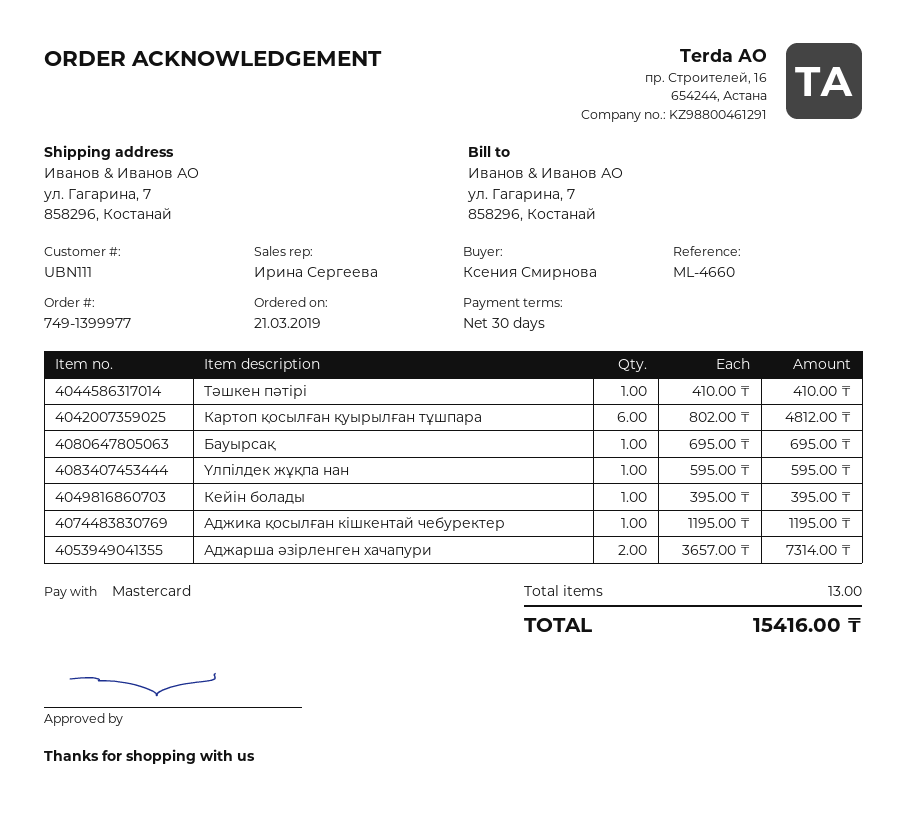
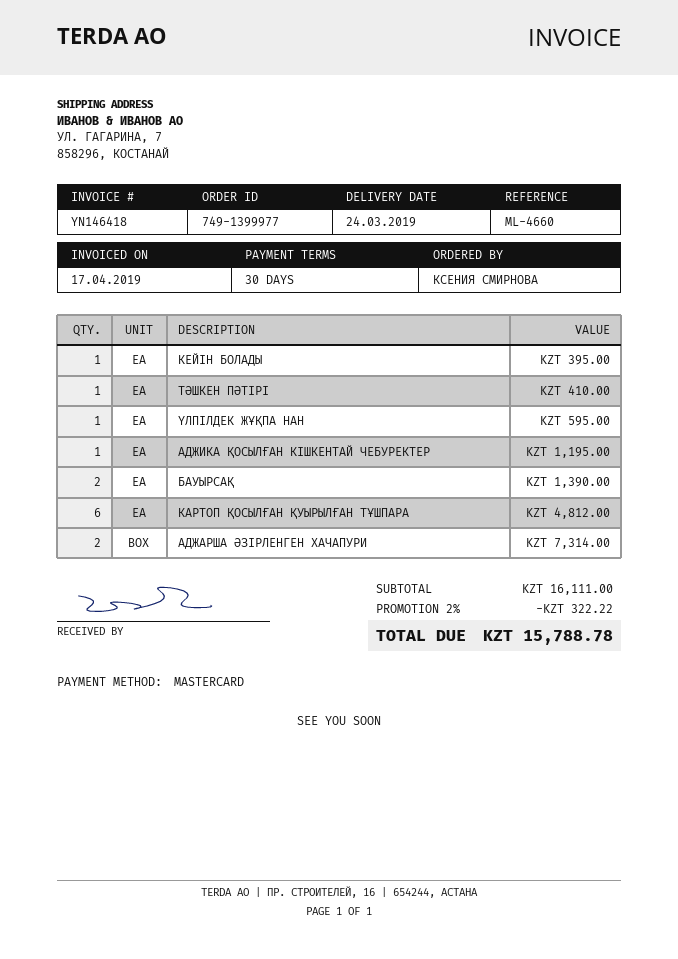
Бауырсақ: 1 for 695.00 -> 2 for 1390.00
discount: none -> 2% = 322.22
total: 15416.00 -> 15788.78

